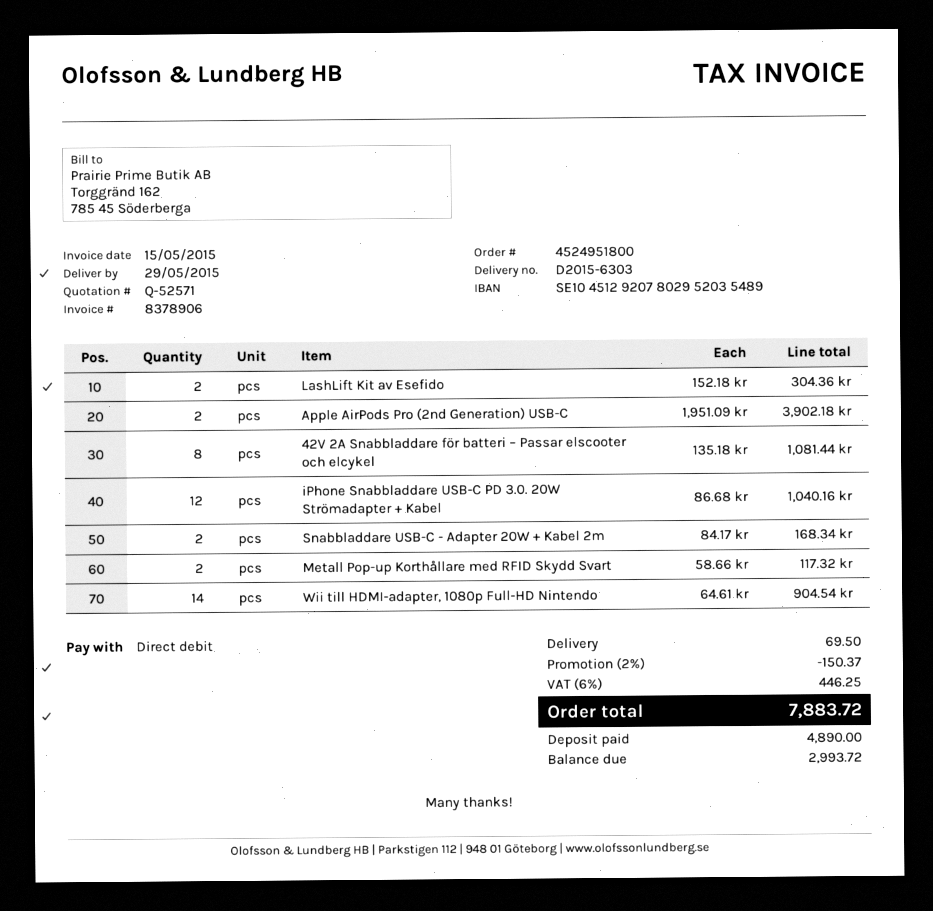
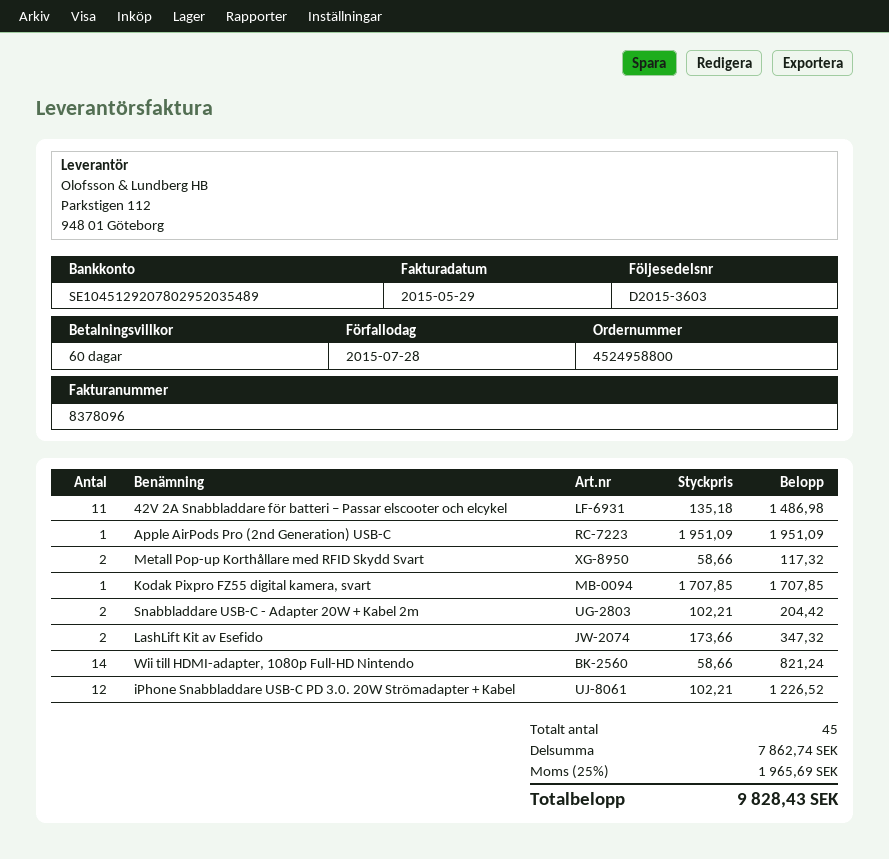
order number: 4524951800 -> 4524958800
delivery note number: D2015-6303 -> D2015-3603
invoice number: 8378906 -> 8378096
invoice date: 2015-05-15 -> 2015-05-29
LashLift Kit av Esefido: 2 x 152.18 = 304.36 -> 2 x 173.66 = 347.32
Apple AirPods Pro (2nd Generation) USB-C: 2 x 1951.09 = 3902.18 -> 1 x 1951.09 = 1951.09
42V 2A Snabbladdare för batteri – Passar elscooter och elcykel: 8 x 135.18 = 1081.44 -> 11 x 135.18 = 1486.98
iPhone Snabbladdare USB-C PD 3.0. 20W Strömadapter + Kabel: 12 x 86.68 = 1040.16 -> 12 x 102.21 = 1226.52
Snabbladdare USB-C - Adapter 20W + Kabel 2m: 2 x 84.17 = 168.34 -> 2 x 102.21 = 204.42
Wii till HDMI-adapter, 1080p Full-HD Nintendo: 14 x 64.61 = 904.54 -> 14 x 58.66 = 821.24
Kodak Pixpro FZ55 digital kamera, svart: none -> 1 x 1707.85 = 1707.85
discount: 2% = 150.37 -> none
shipping: 69.50 -> none
tax: 6% = 446.25 -> 25% = 1965.69
total: 7883.72 -> 9828.43

